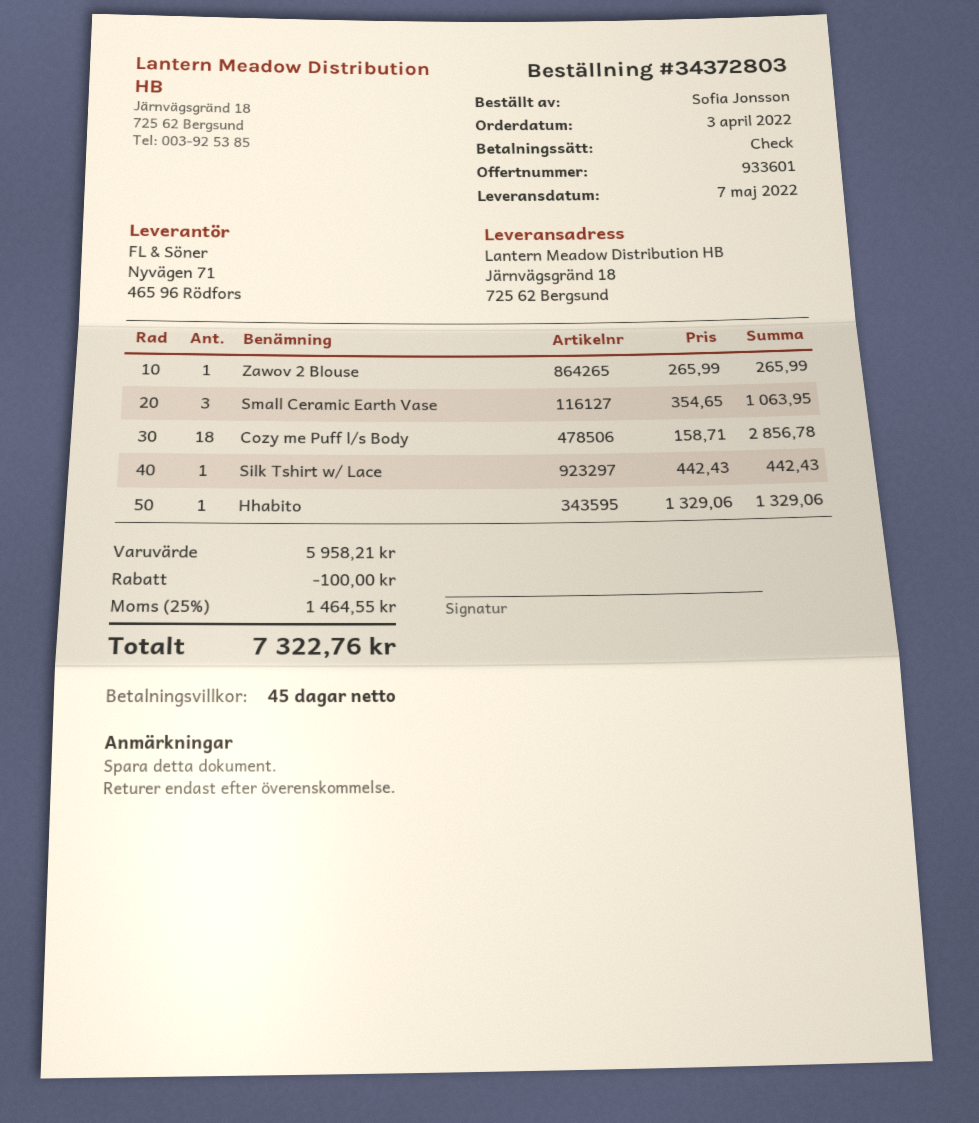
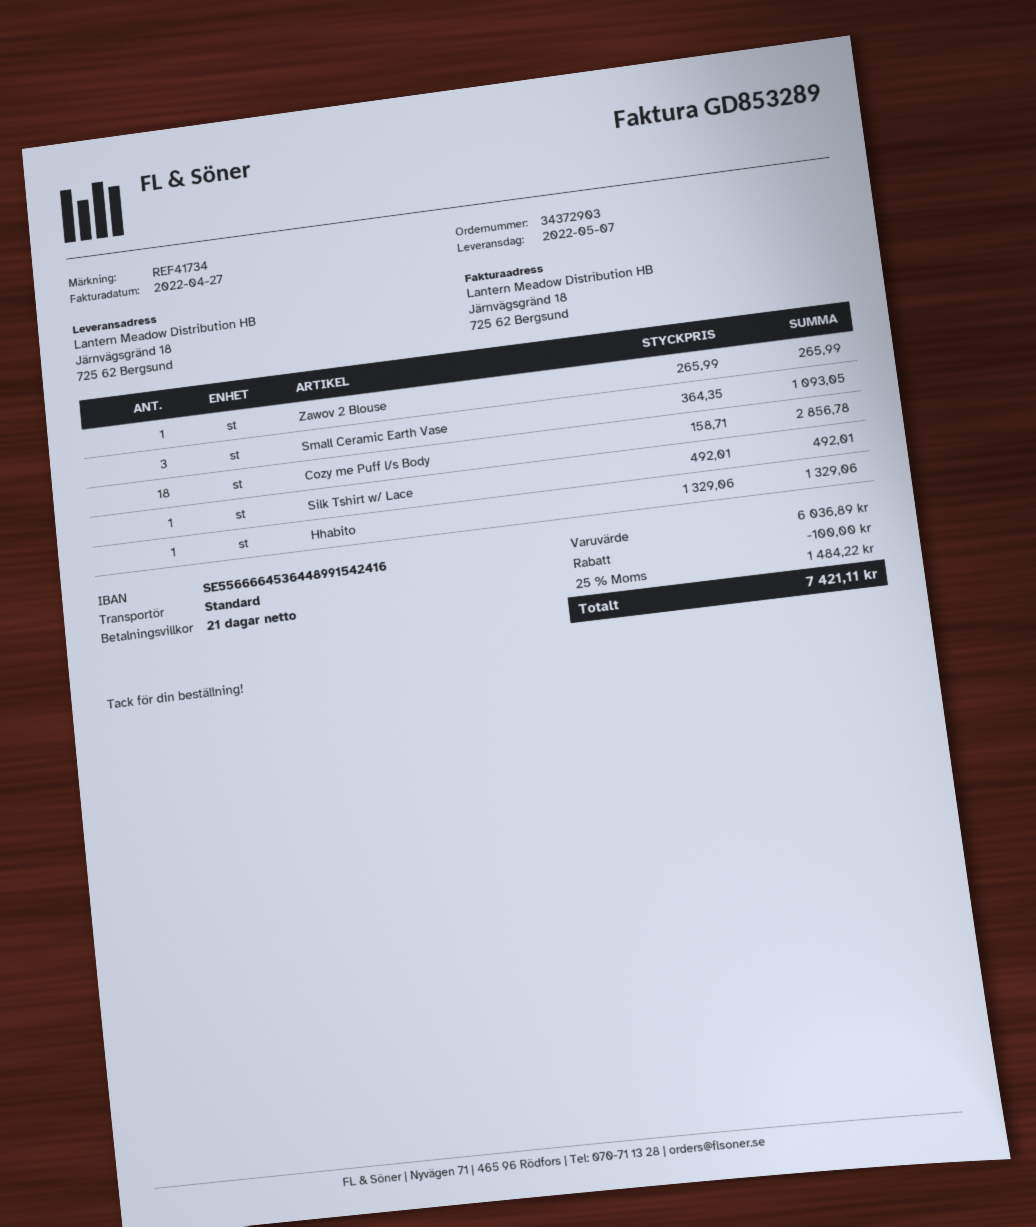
order number: 34372803 -> 34372903
payment terms: 45 days -> 21 days
Small Ceramic Earth Vase: 3 x 354.65 = 1063.95 -> 3 x 364.35 = 1093.05
Silk Tshirt w/ Lace: 1 x 442.43 = 442.43 -> 1 x 492.01 = 492.01
subtotal: 5958.21 -> 6036.89
tax: 25% = 1464.55 -> 25% = 1484.22
total: 7322.76 -> 7421.11

